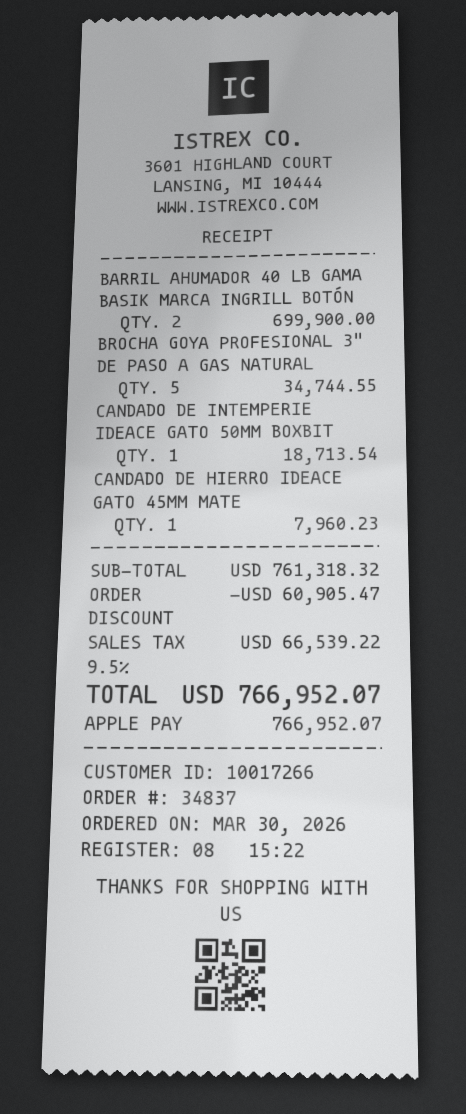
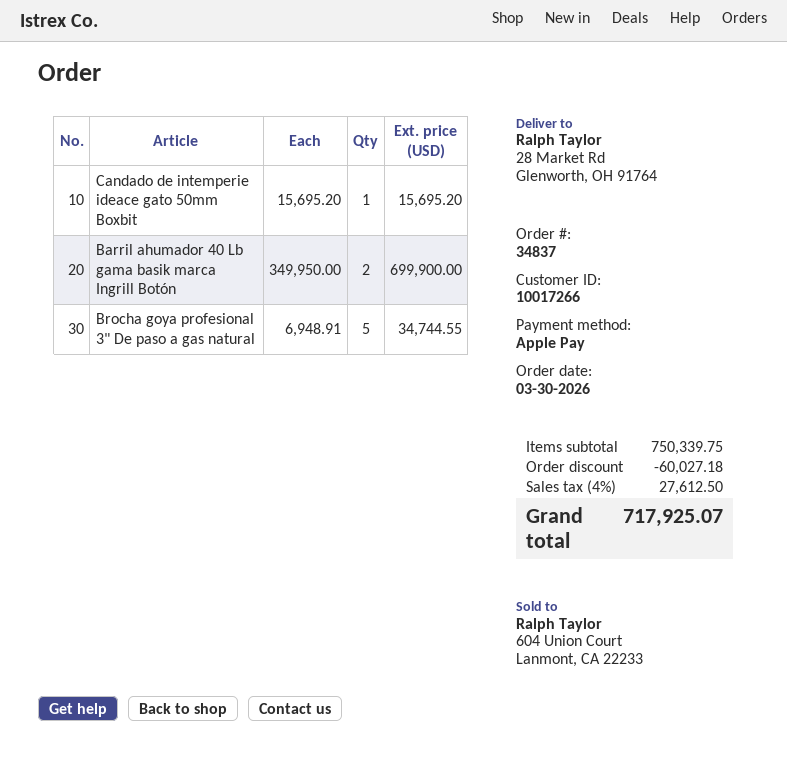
CANDADO DE INTEMPERIE IDEACE GATO 50MM BOXBIT: 1 for 18713.54 -> 1 for 15695.20
CANDADO DE HIERRO IDEACE GATO 45MM MATE: 1 for 7960.23 -> none
subtotal: 761318.32 -> 750339.75
discount: 60905.47 -> 60027.18
tax: 9.5% = 66539.22 -> 4% = 27612.50
total: 766952.07 -> 717925.07

